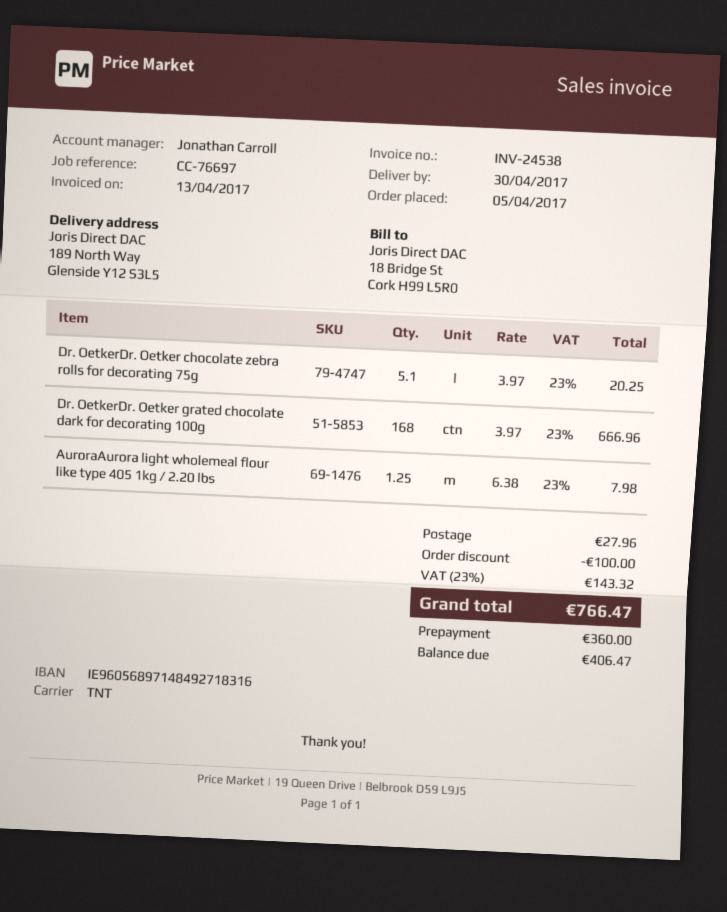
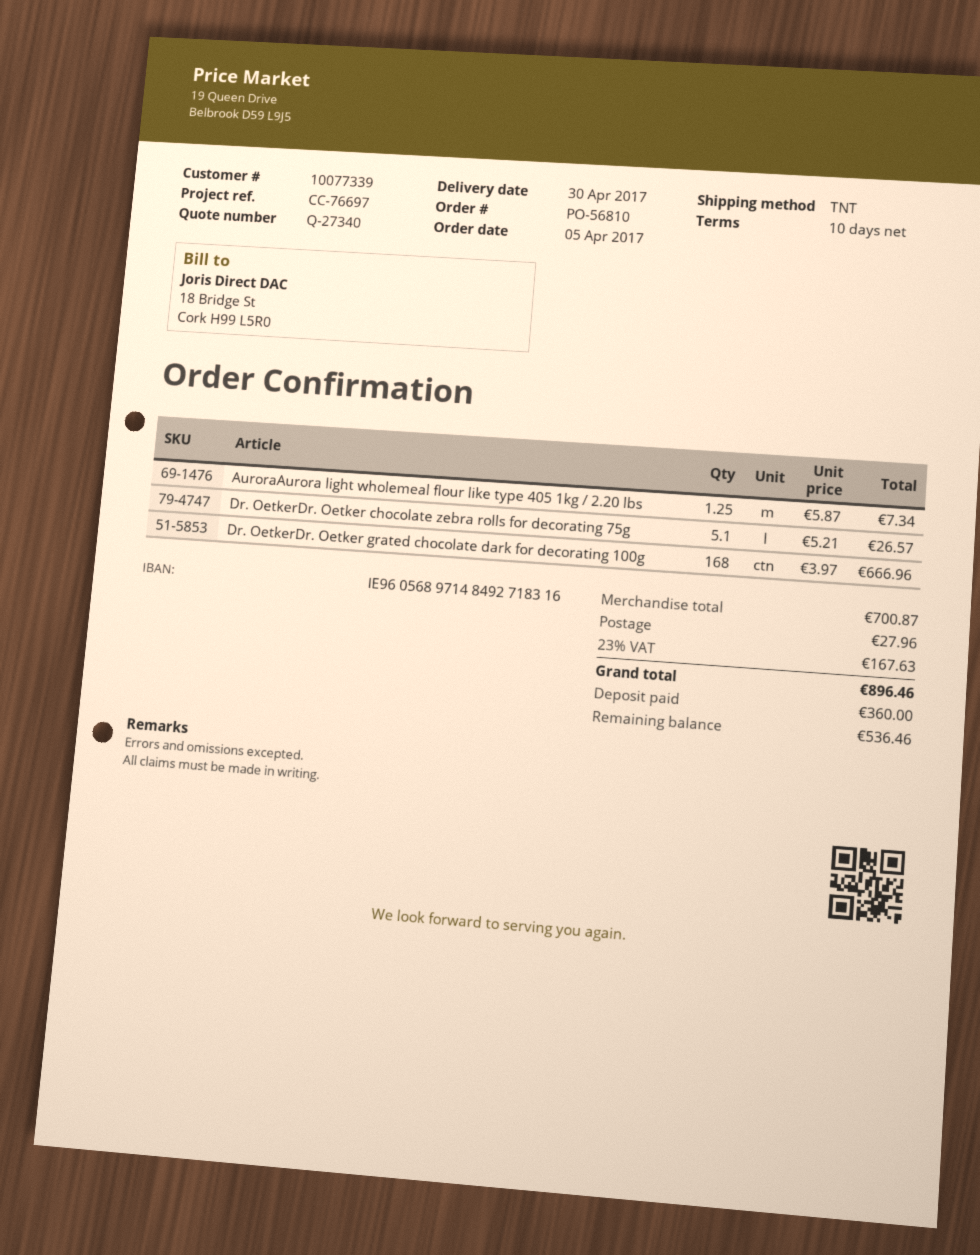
Dr. OetkerDr. Oetker chocolate zebra rolls for decorating 75g: 5.1 x 3.97 = 20.25 -> 5.1 x 5.21 = 26.57
AuroraAurora light wholemeal flour like type 405 1kg / 2.20 lbs: 1.25 x 6.38 = 7.98 -> 1.25 x 5.87 = 7.34
discount: 100.00 -> none
tax: 23% = 143.32 -> 23% = 167.63
total: 766.47 -> 896.46
balance: 406.47 -> 536.46

